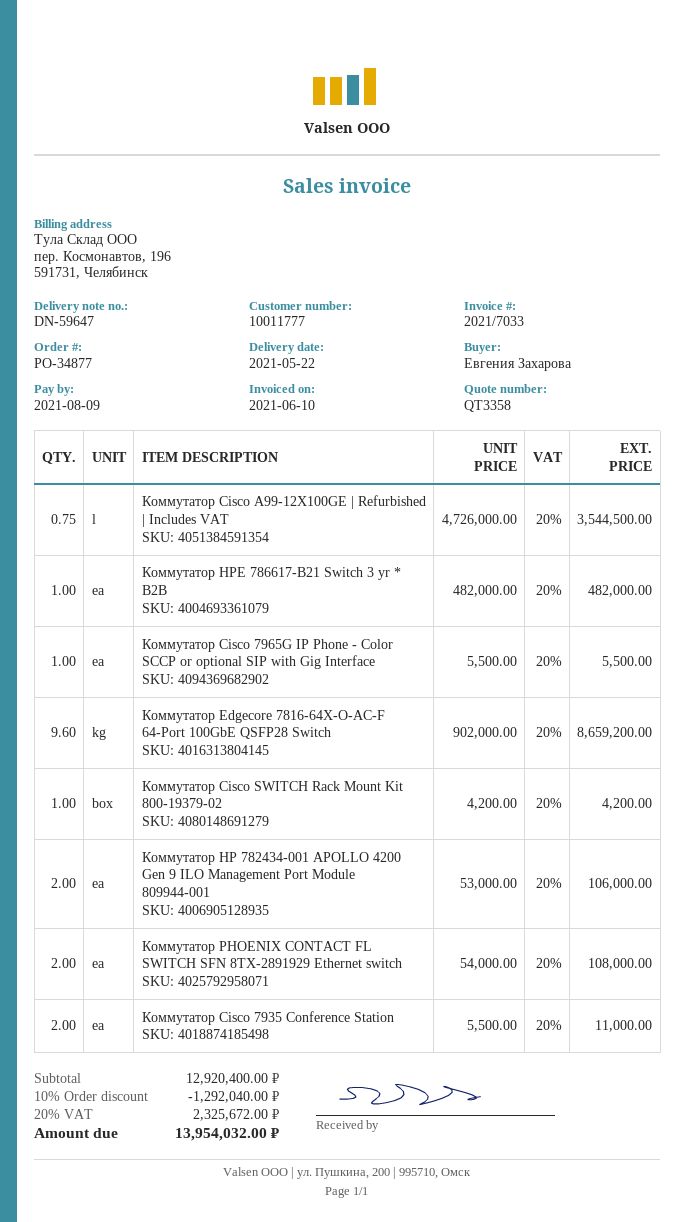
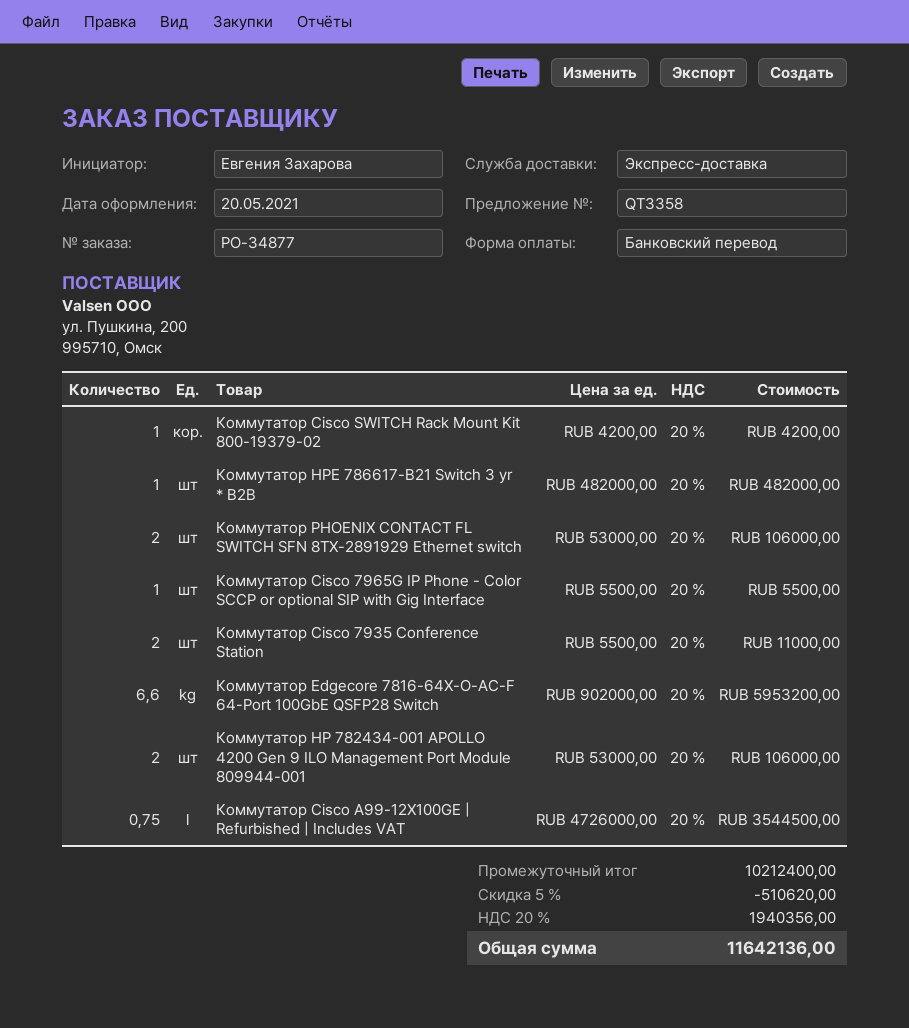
Коммутатор Edgecore 7816-64X-O-AC-F 64-Port 100GbE QSFP28 Switch: 9.6 x 902000.00 = 8659200.00 -> 6.6 x 902000.00 = 5953200.00
Коммутатор PHOENIX CONTACT FL SWITCH SFN 8TX-2891929 Ethernet switch: 2 x 54000.00 = 108000.00 -> 2 x 53000.00 = 106000.00
subtotal: 12920400.00 -> 10212400.00
discount: 10% = 1292040.00 -> 5% = 510620.00
tax: 20% = 2325672.00 -> 20% = 1940356.00
total: 13954032.00 -> 11642136.00

